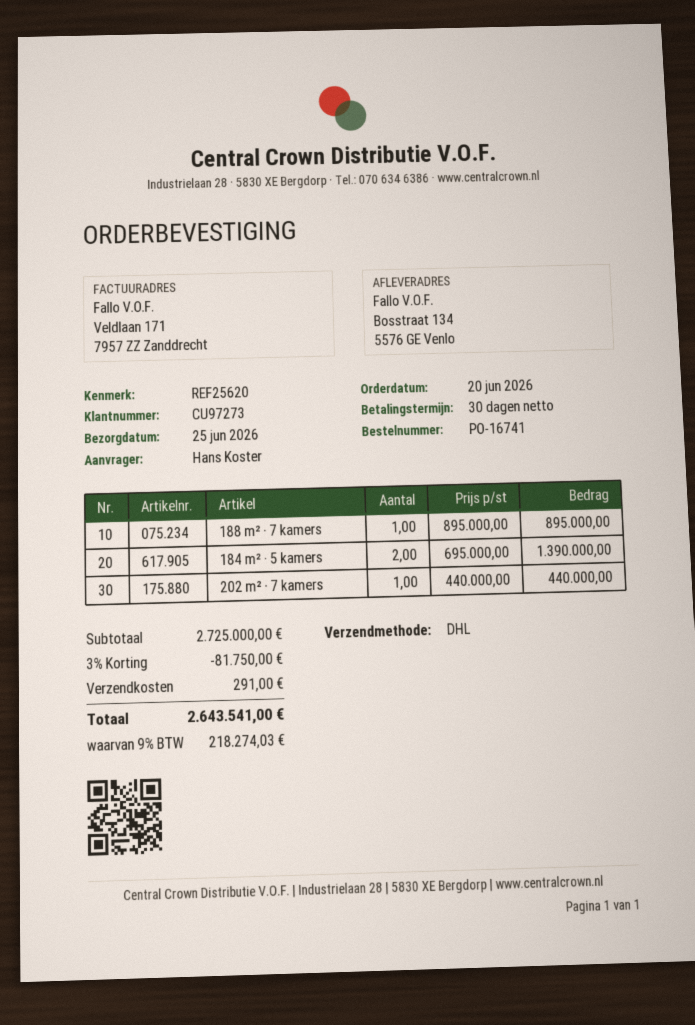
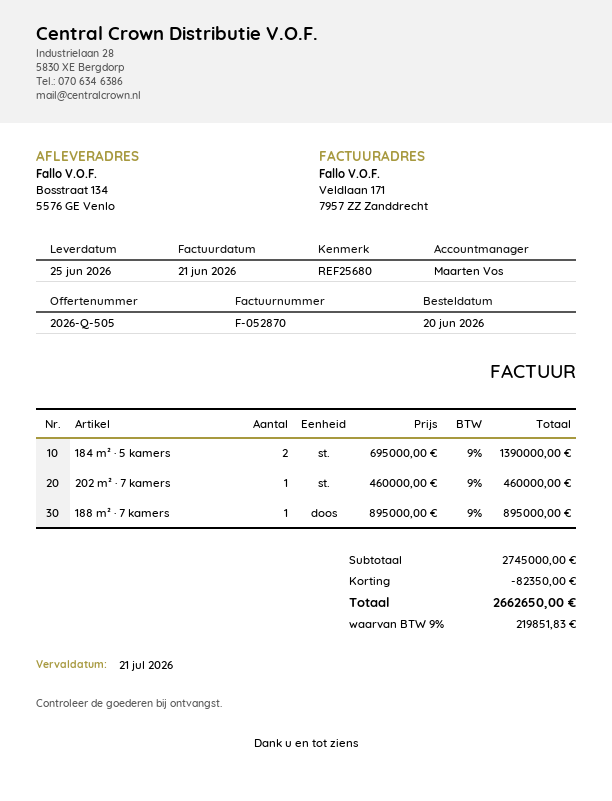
reference: REF25620 -> REF25680
202 m² · 7 kamers: 1 x 440000.00 = 440000.00 -> 1 x 460000.00 = 460000.00
subtotal: 2725000.00 -> 2745000.00
discount: 81750.00 -> 82350.00
shipping: 291.00 -> none
tax: 9% = 218274.03 -> 9% = 219851.83
total: 2643541.00 -> 2662650.00

